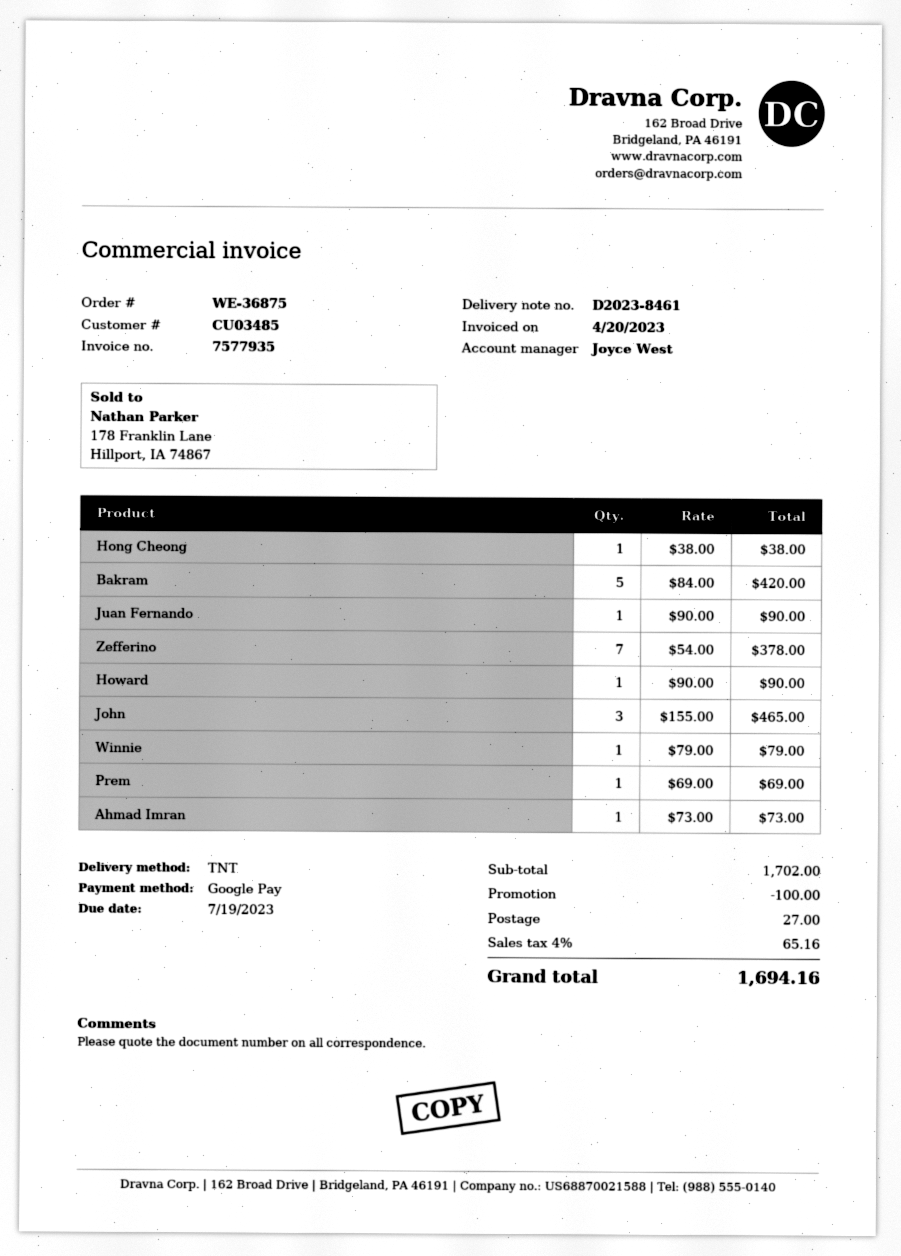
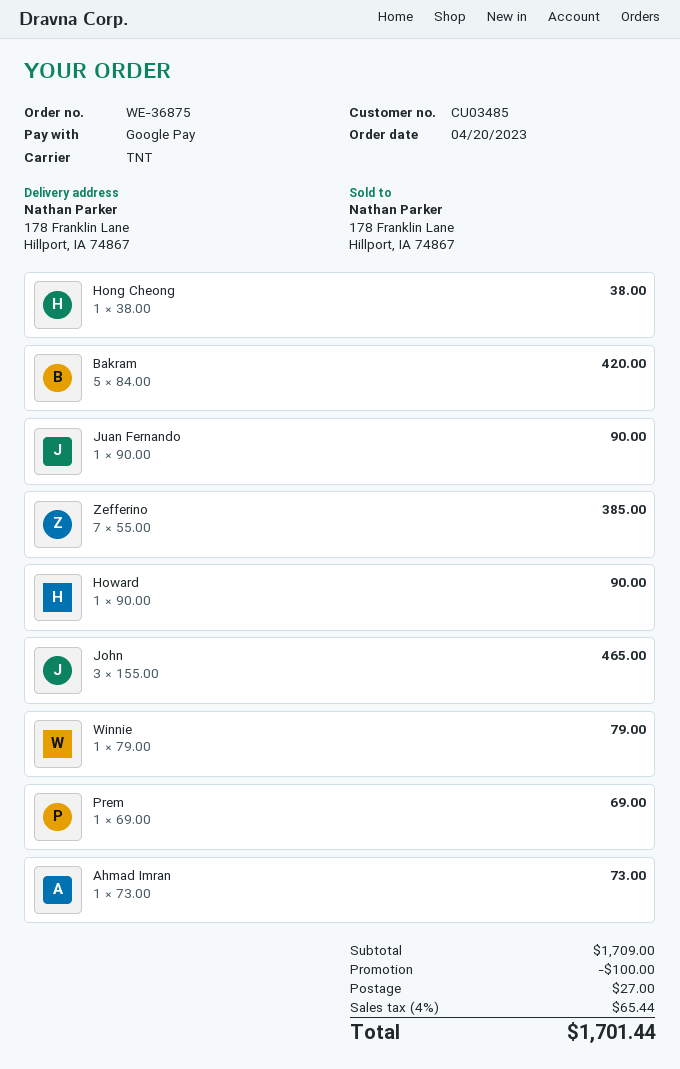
Zefferino: 7 x 54.00 = 378.00 -> 7 x 55.00 = 385.00
subtotal: 1702.00 -> 1709.00
tax: 4% = 65.16 -> 4% = 65.44
total: 1694.16 -> 1701.44

